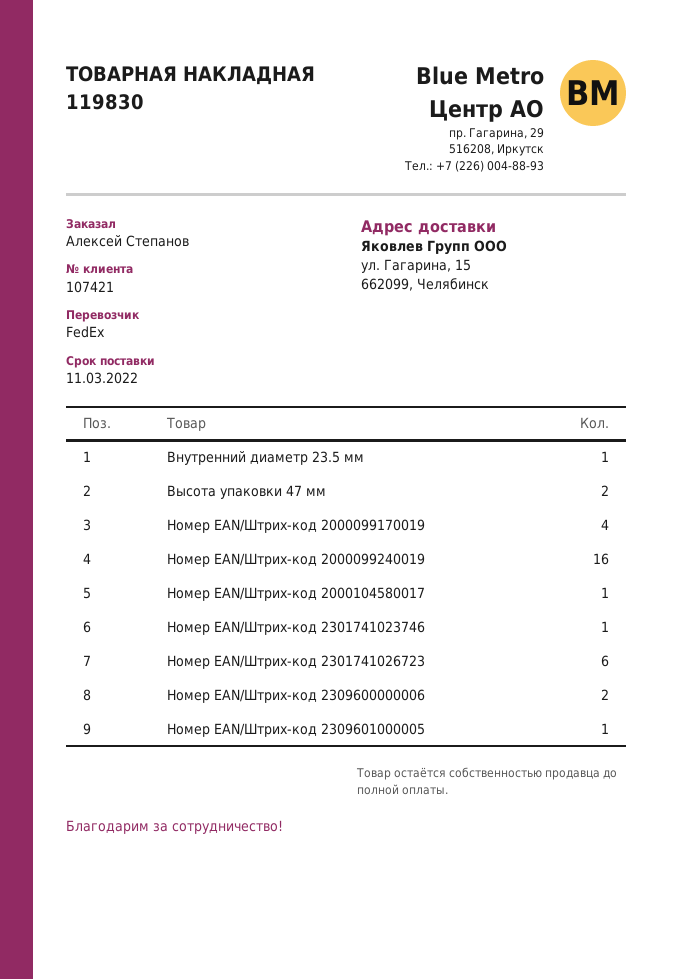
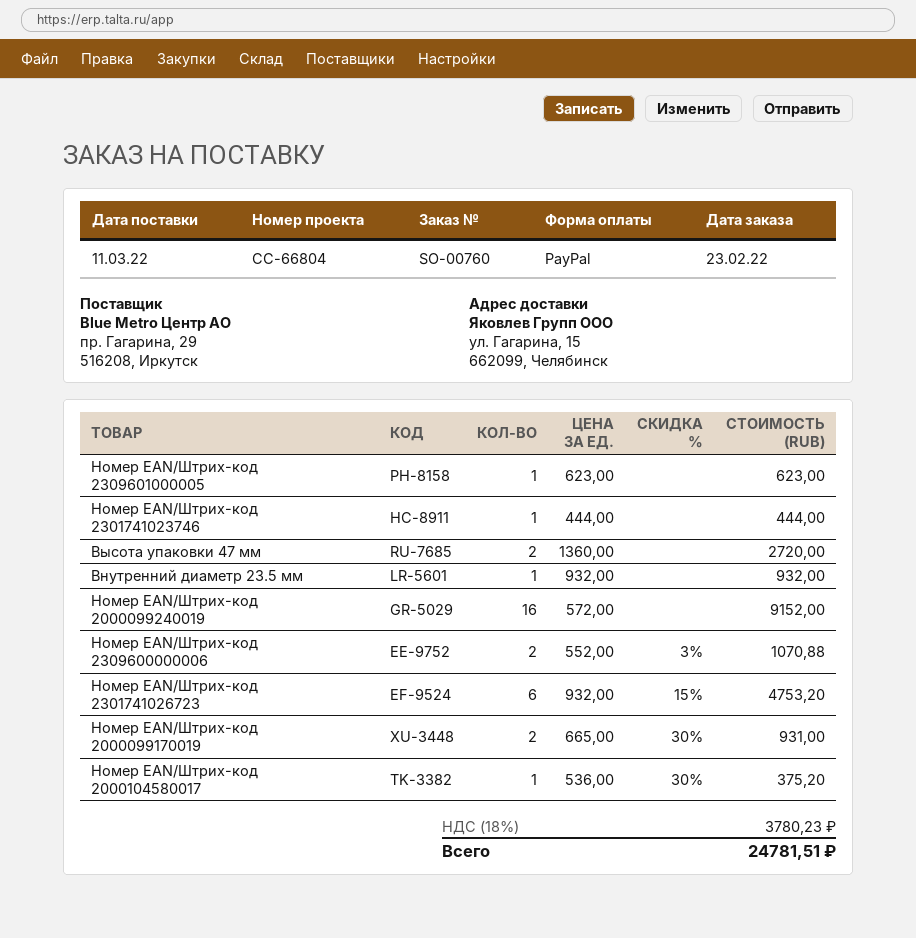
Номер EAN/Штрих-код 2000099170019: 4 -> 2

